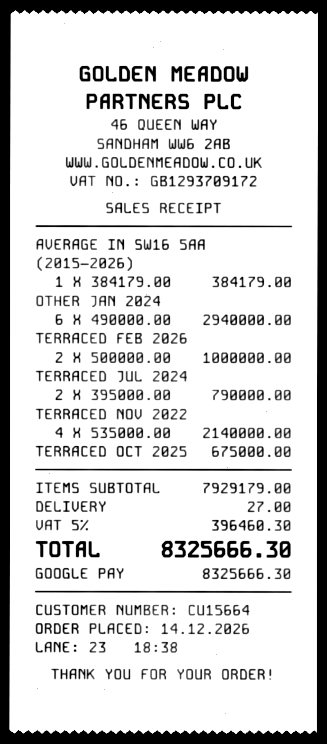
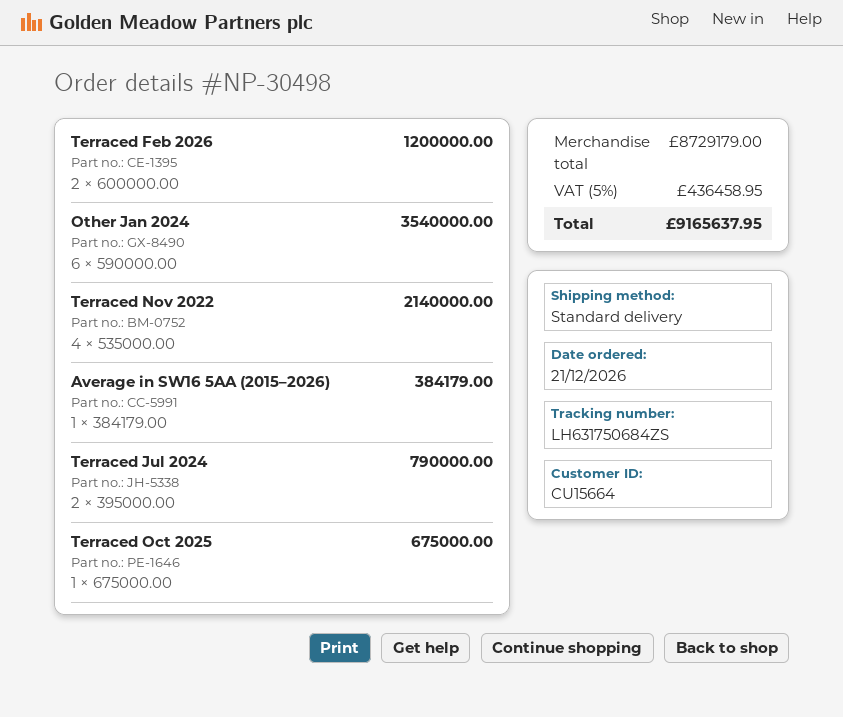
order date: 2026-12-14 -> 2026-12-21
OTHER JAN 2024: 6 x 490000.00 = 2940000.00 -> 6 x 590000.00 = 3540000.00
TERRACED FEB 2026: 2 x 500000.00 = 1000000.00 -> 2 x 600000.00 = 1200000.00
subtotal: 7929179.00 -> 8729179.00
shipping: 27.00 -> none
tax: 5% = 396460.30 -> 5% = 436458.95
total: 8325666.30 -> 9165637.95

